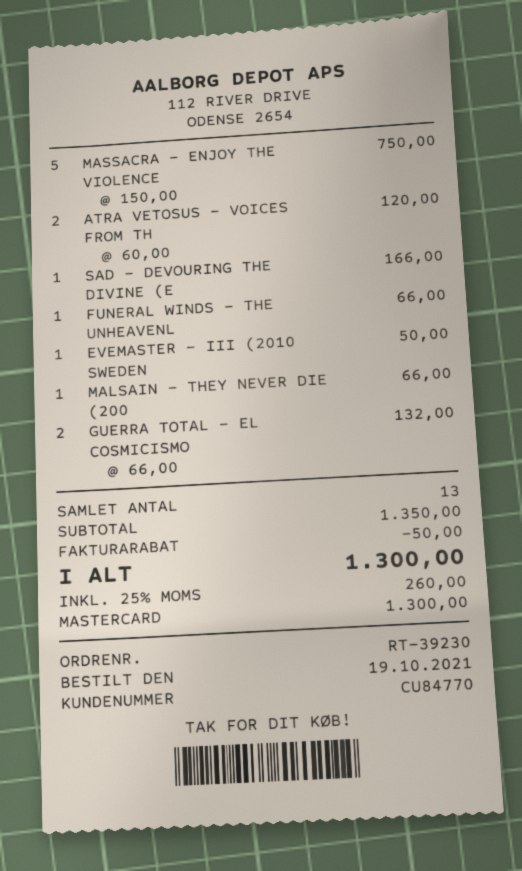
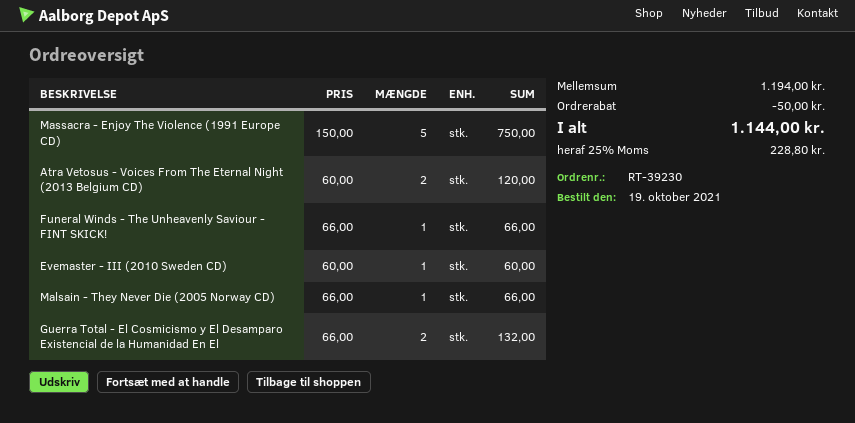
SAD - DEVOURING THE DIVINE (E: 1 x 166.00 = 166.00 -> none
EVEMASTER - III (2010 SWEDEN: 1 x 50.00 = 50.00 -> 1 x 60.00 = 60.00
subtotal: 1350.00 -> 1194.00
tax: 25% = 260.00 -> 25% = 228.80
total: 1300.00 -> 1144.00

